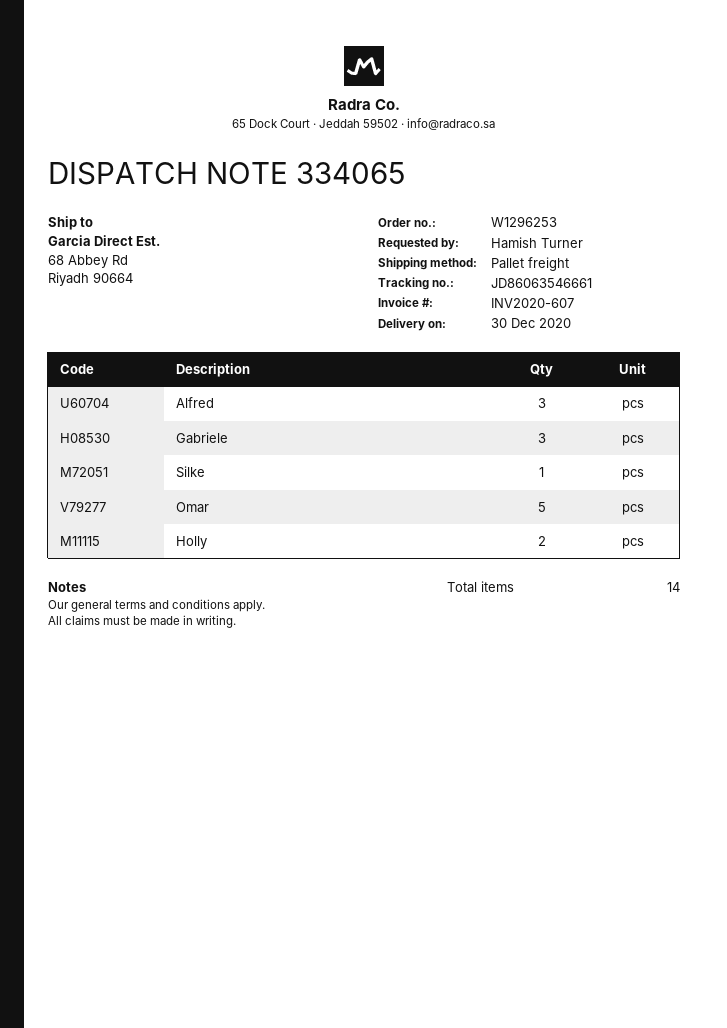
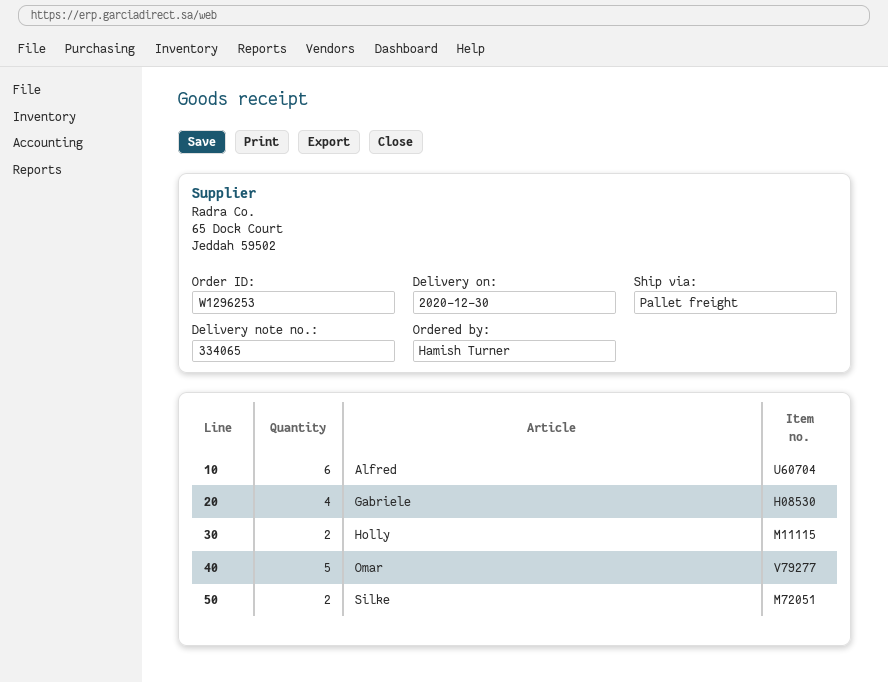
Alfred: 3 -> 6
Gabriele: 3 -> 4
Silke: 1 -> 2

